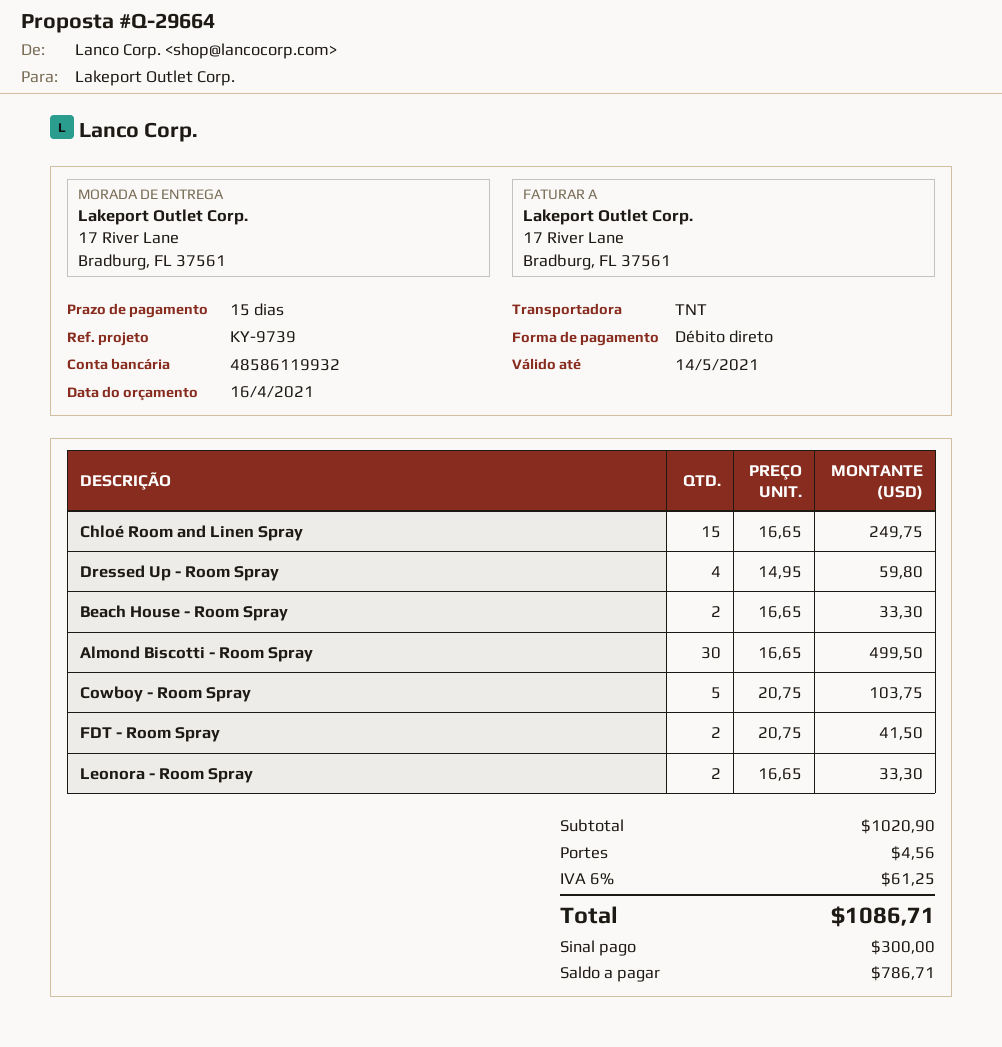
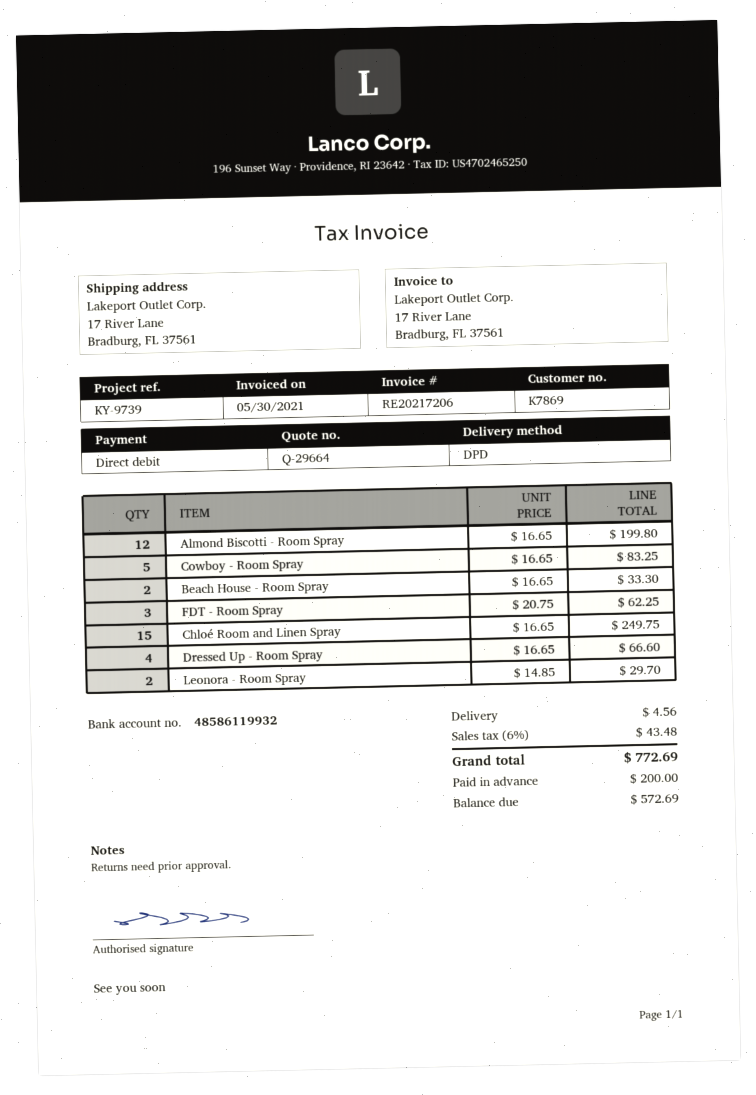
shipping method: TNT -> DPD
Dressed Up - Room Spray: 4 x 14.95 = 59.80 -> 4 x 16.65 = 66.60
Almond Biscotti - Room Spray: 30 x 16.65 = 499.50 -> 12 x 16.65 = 199.80
Cowboy - Room Spray: 5 x 20.75 = 103.75 -> 5 x 16.65 = 83.25
FDT - Room Spray: 2 x 20.75 = 41.50 -> 3 x 20.75 = 62.25
Leonora - Room Spray: 2 x 16.65 = 33.30 -> 2 x 14.85 = 29.70
tax: 6% = 61.25 -> 6% = 43.48
total: 1086.71 -> 772.69
deposit: 300.00 -> 200.00
balance: 786.71 -> 572.69

